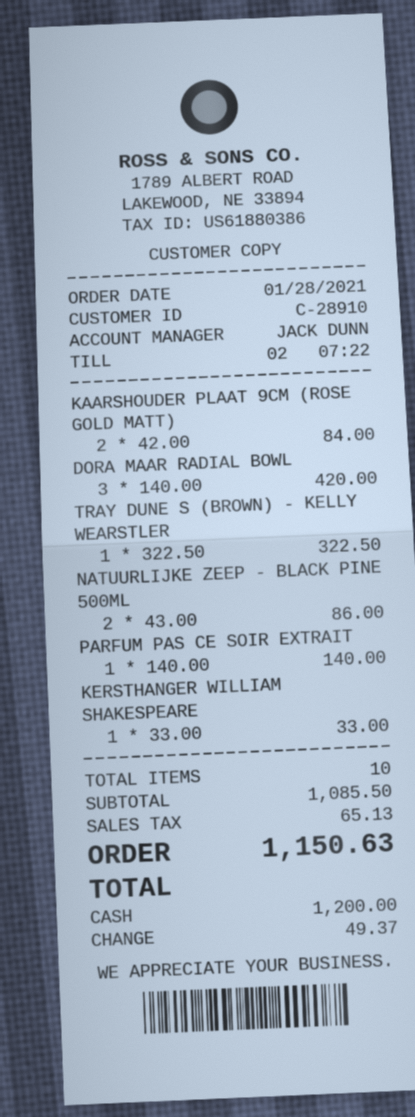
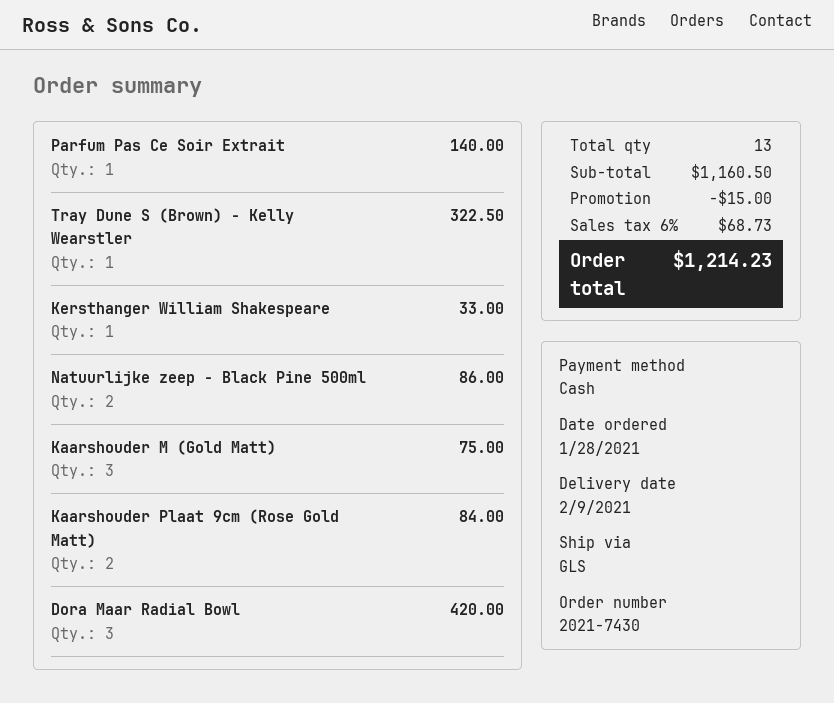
Kaarshouder M (Gold Matt): none -> 3 for 75.00
total quantity: 10 -> 13
subtotal: 1085.50 -> 1160.50
discount: none -> 15.00
tax: 65.13 -> 68.73
total: 1150.63 -> 1214.23

